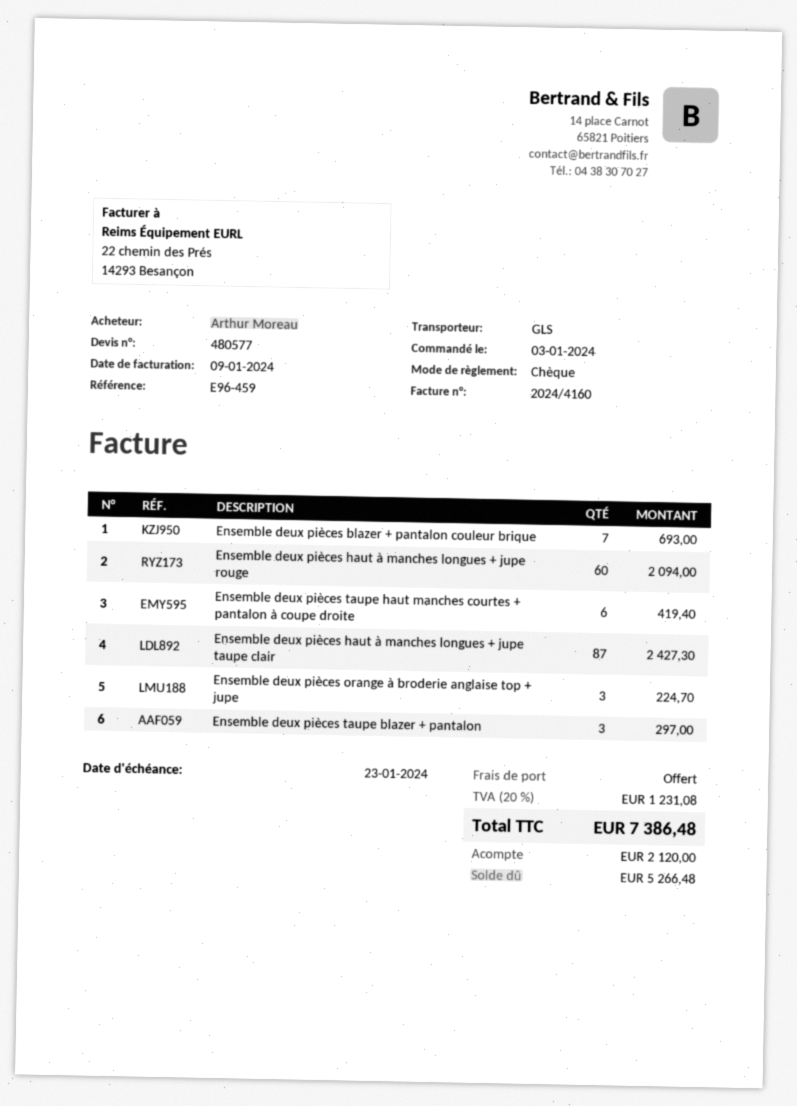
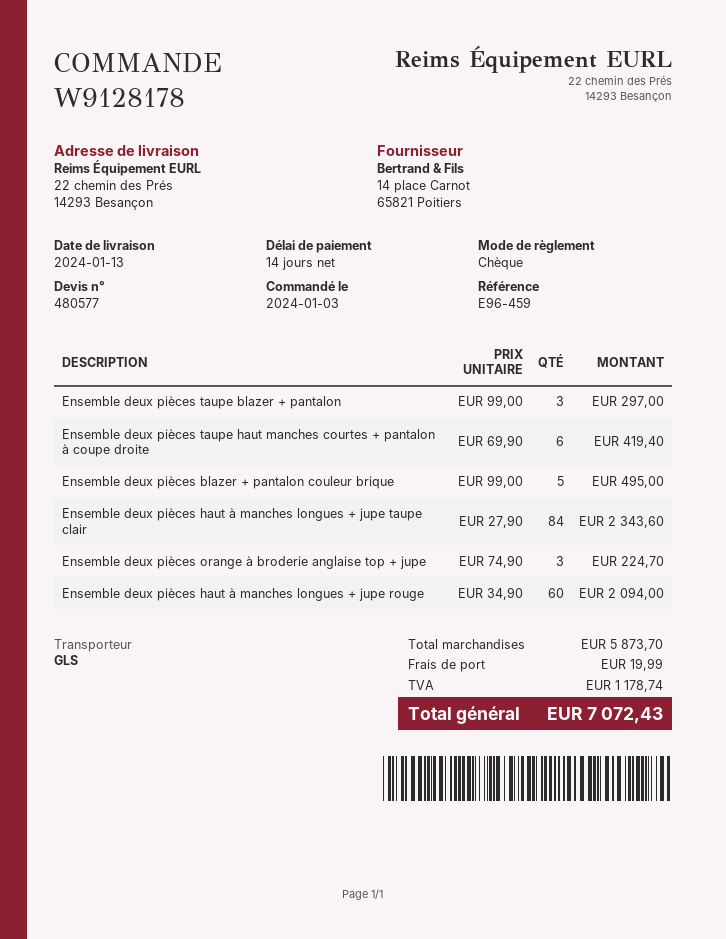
Ensemble deux pièces blazer + pantalon couleur brique: 7 for 693.00 -> 5 for 495.00
Ensemble deux pièces haut à manches longues + jupe taupe clair: 87 for 2427.30 -> 84 for 2343.60
shipping: 0.00 -> 19.99
tax: 1231.08 -> 1178.74
total: 7386.48 -> 7072.43

